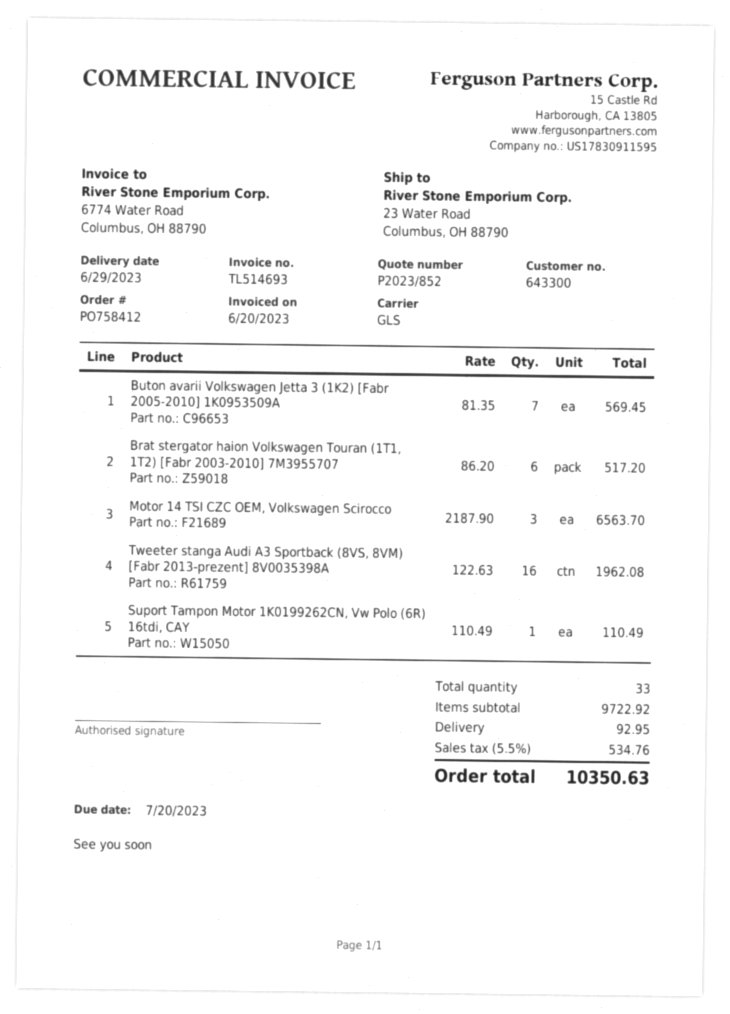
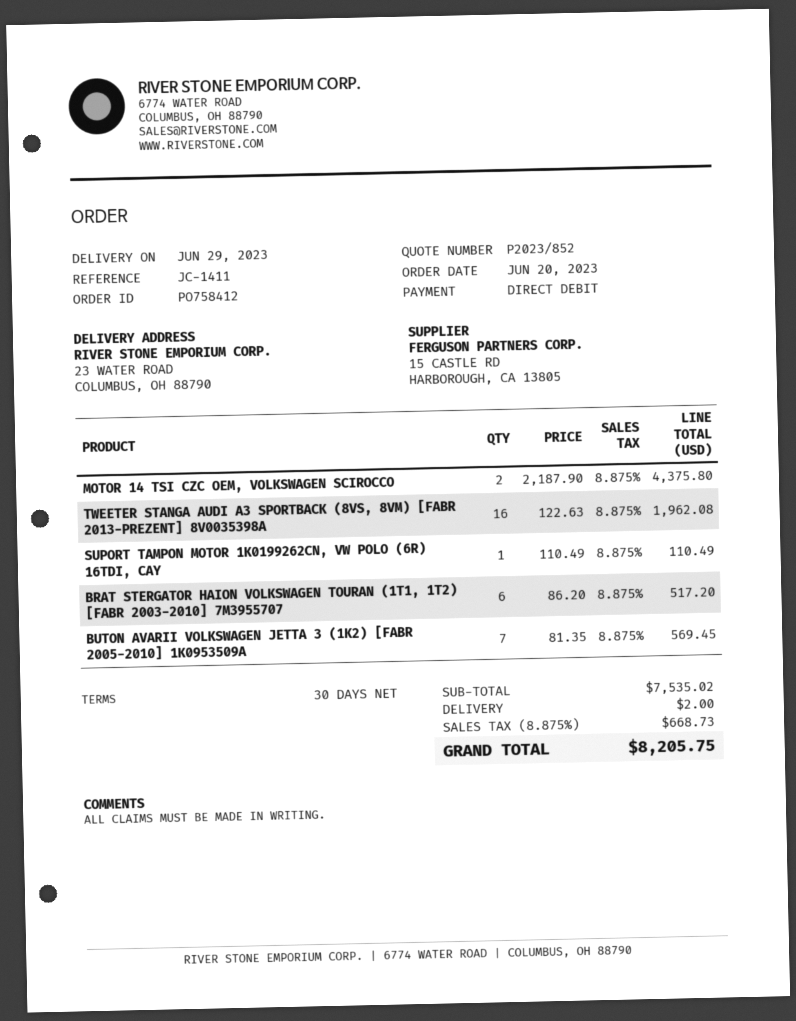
Motor 14 TSI CZC OEM, Volkswagen Scirocco: 3 x 2187.90 = 6563.70 -> 2 x 2187.90 = 4375.80
subtotal: 9722.92 -> 7535.02
shipping: 92.95 -> 2.00
tax: 5.5% = 534.76 -> 8.875% = 668.73
total: 10350.63 -> 8205.75

